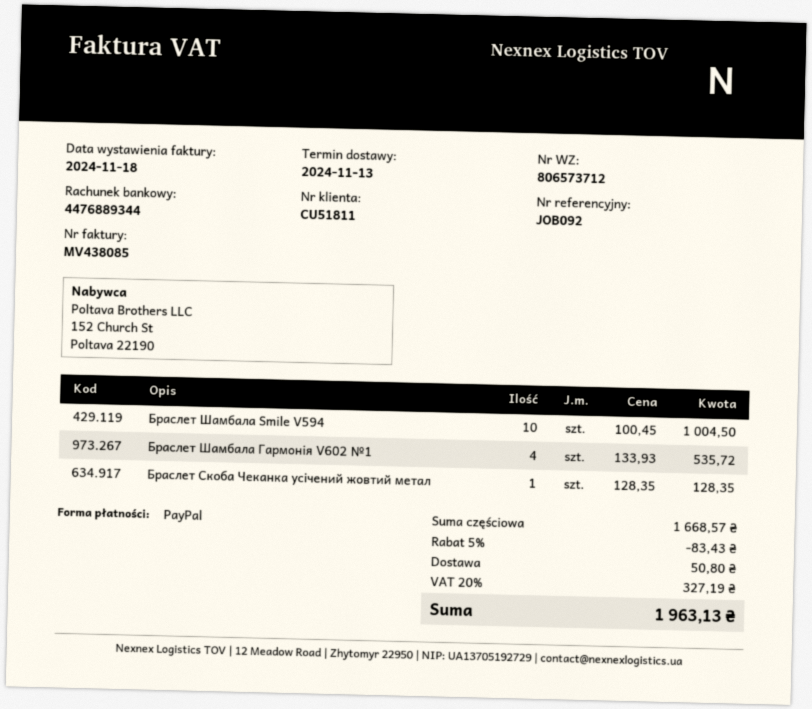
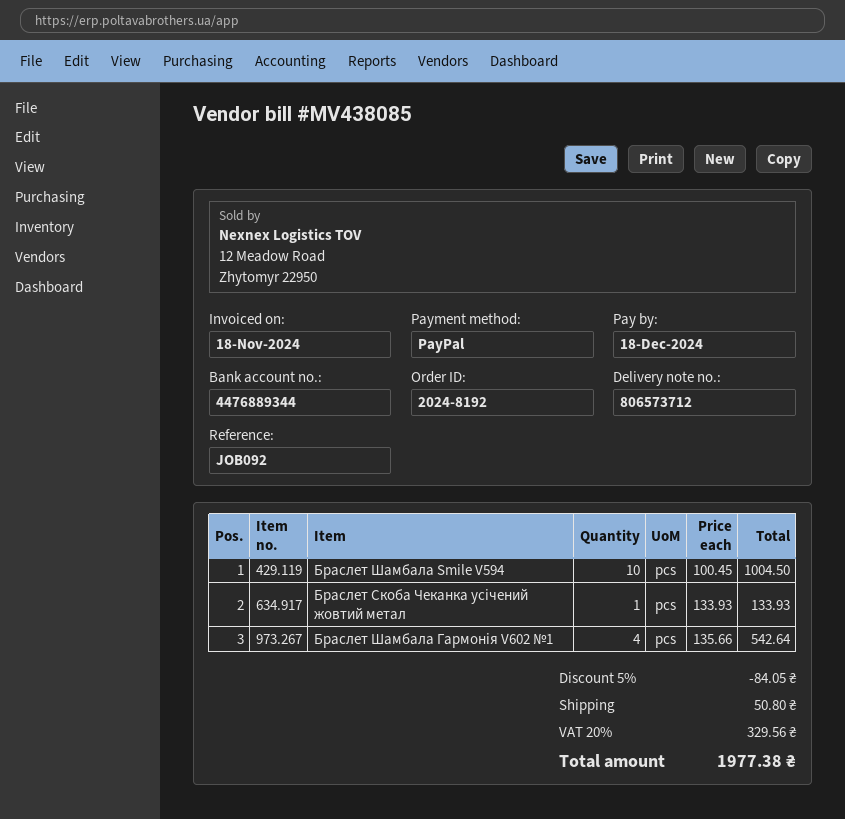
Браслет Шамбала Гармонія V602 №1: 4 x 133.93 = 535.72 -> 4 x 135.66 = 542.64
Браслет Скоба Чеканка усічений жовтий метал: 1 x 128.35 = 128.35 -> 1 x 133.93 = 133.93
discount: 5% = 83.43 -> 5% = 84.05
tax: 20% = 327.19 -> 20% = 329.56
total: 1963.13 -> 1977.38

